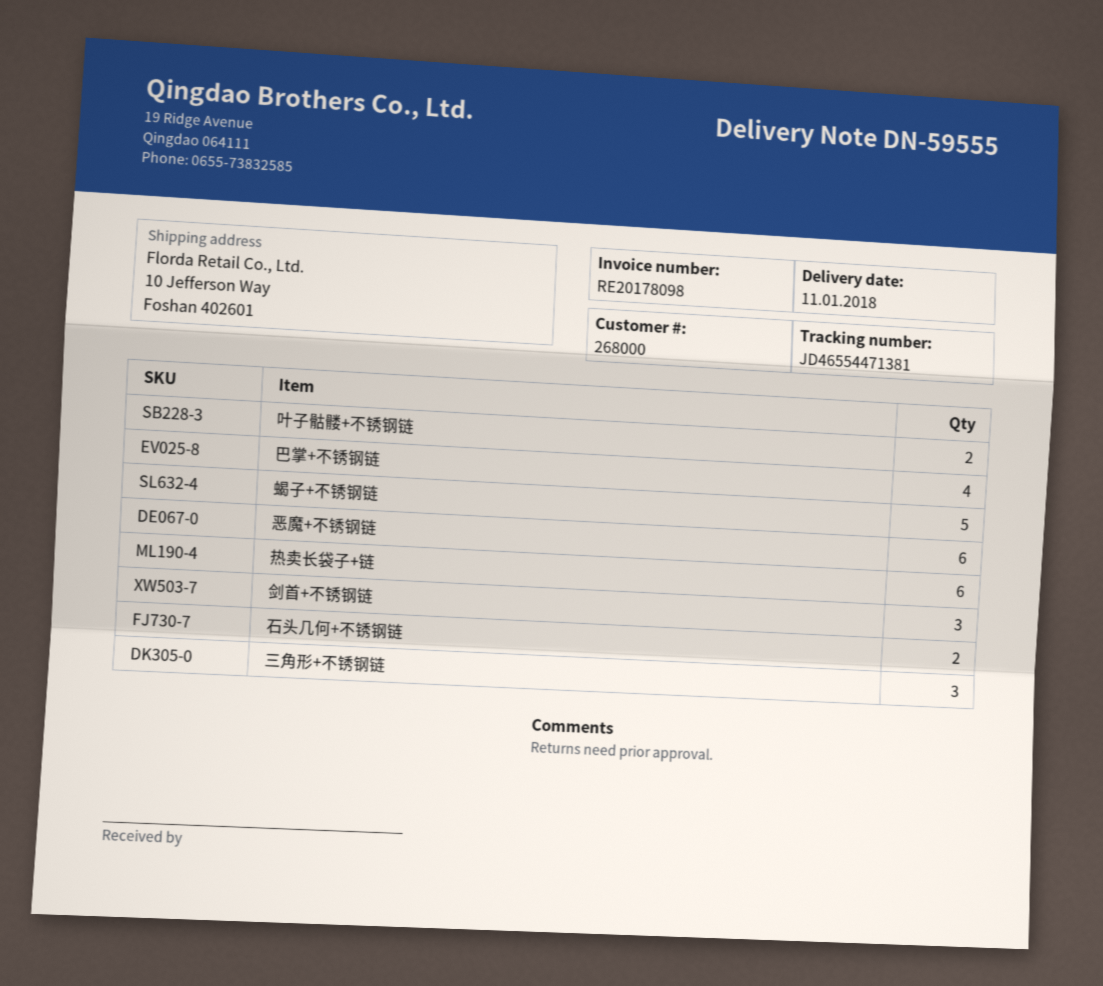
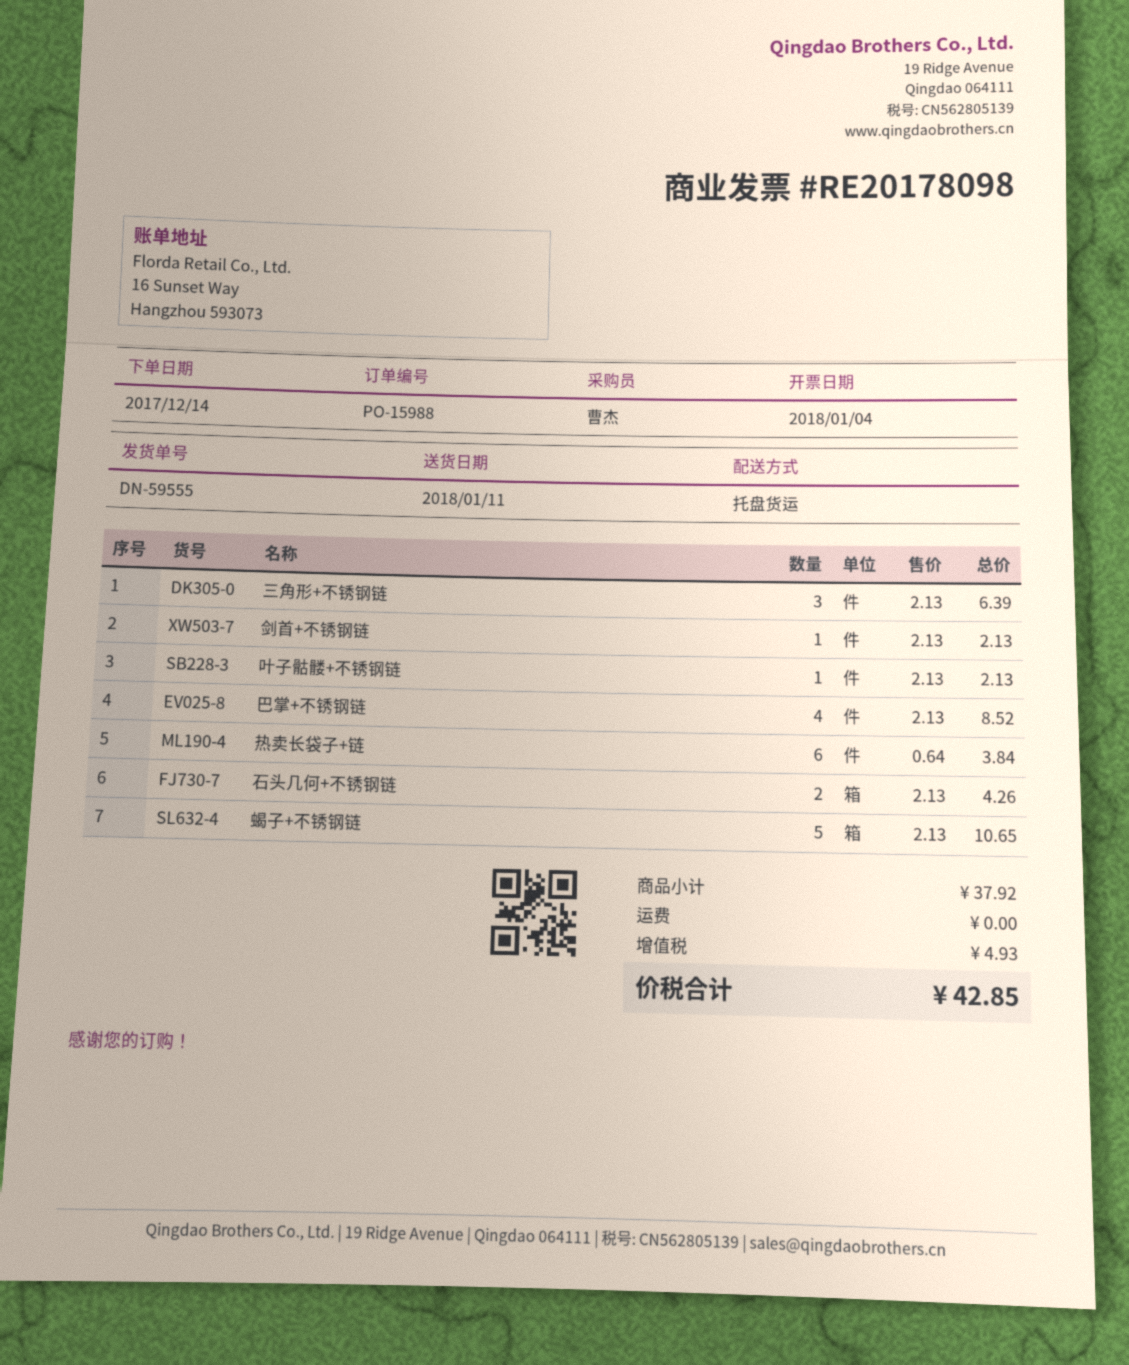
叶子骷髅+不锈钢链: 2 -> 1
恶魔+不锈钢链: 6 -> none
剑首+不锈钢链: 3 -> 1

